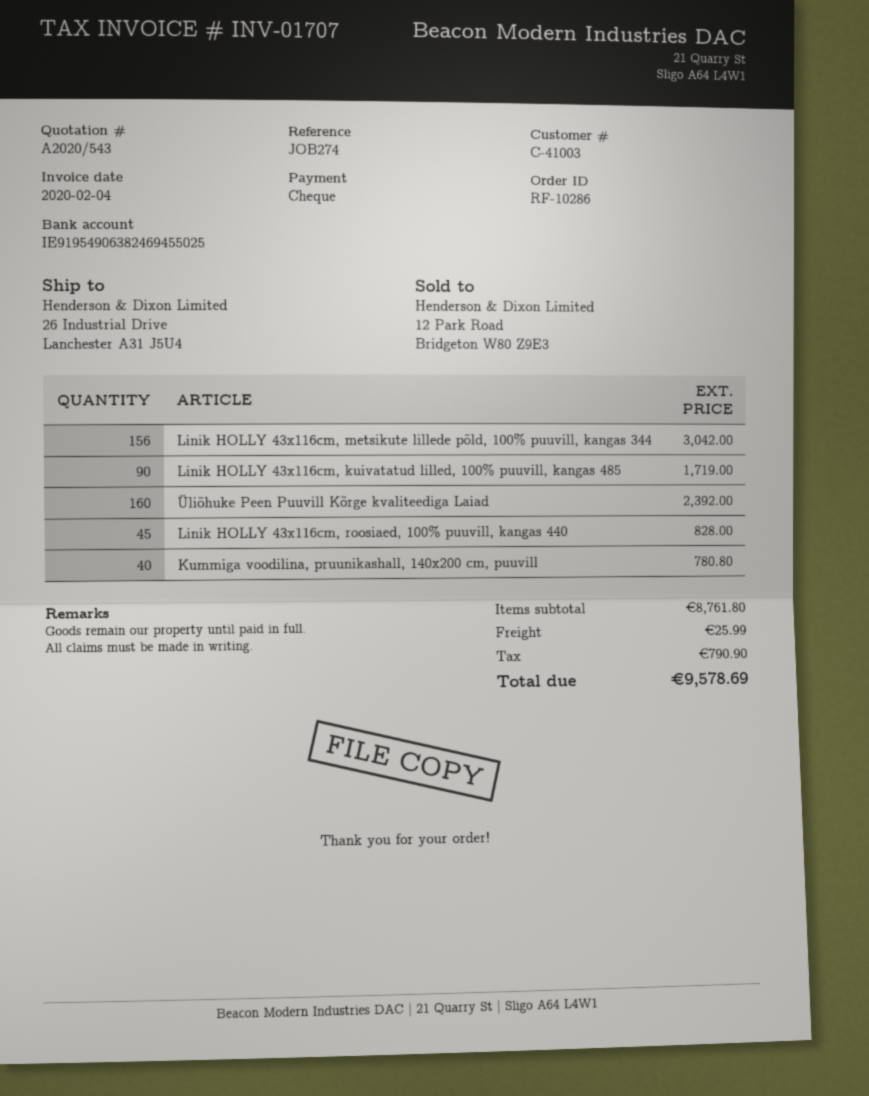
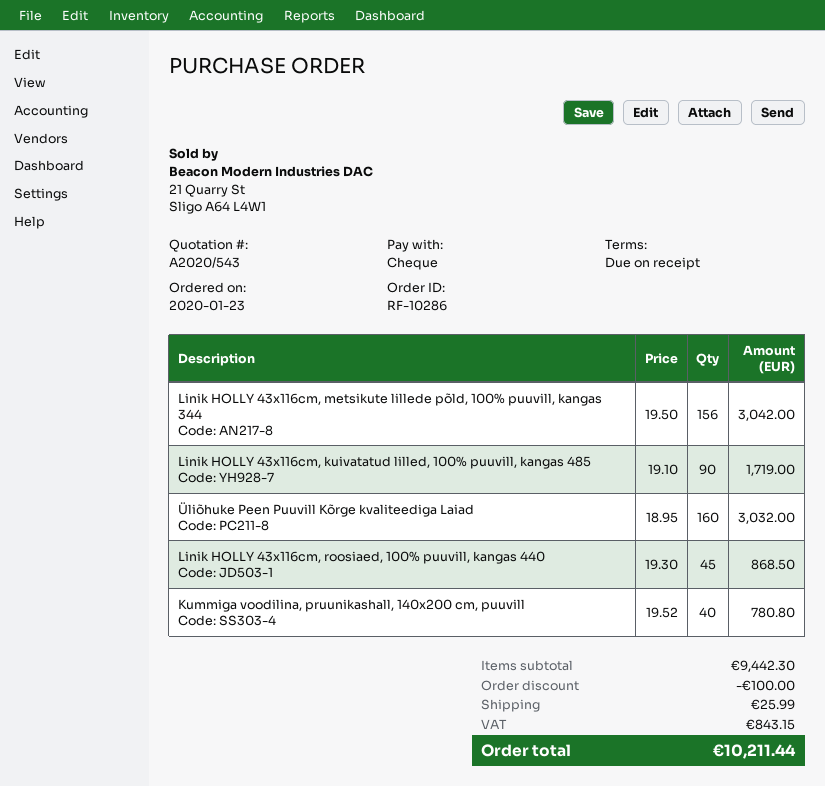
Üliõhuke Peen Puuvill Kõrge kvaliteediga Laiad: 160 for 2392.00 -> 160 for 3032.00
Linik HOLLY 43x116cm, roosiaed, 100% puuvill, kangas 440: 45 for 828.00 -> 45 for 868.50
subtotal: 8761.80 -> 9442.30
discount: none -> 100.00
tax: 790.90 -> 843.15
total: 9578.69 -> 10211.44

